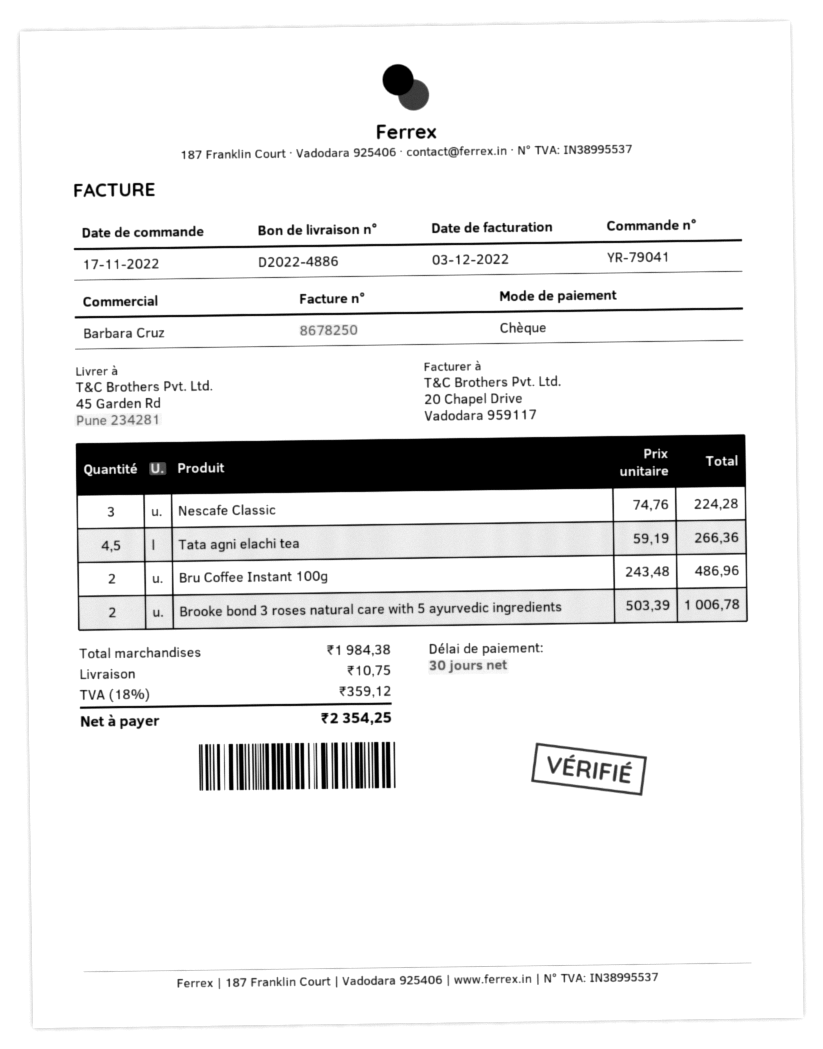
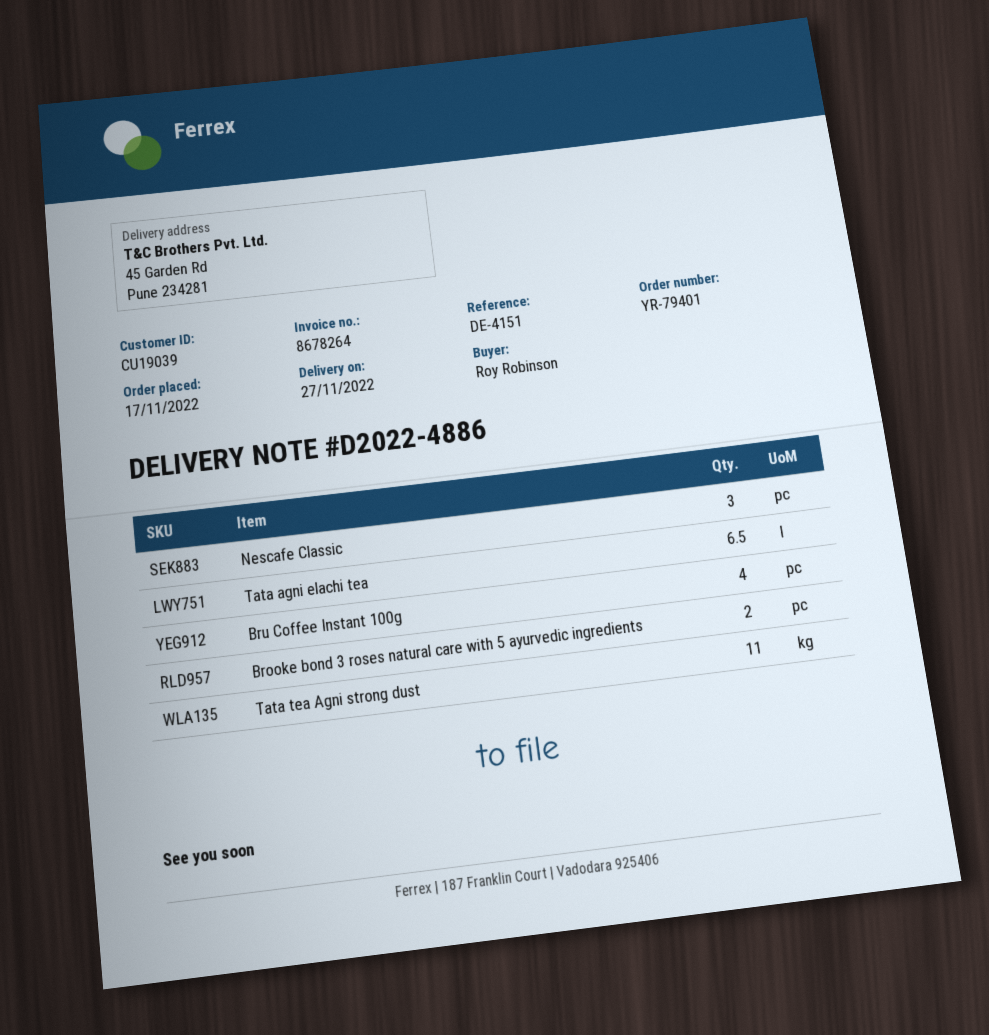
order number: YR-79041 -> YR-79401
invoice number: 8678250 -> 8678264
Tata agni elachi tea: 4.5 -> 6.5
Bru Coffee Instant 100g: 2 -> 4
Tata tea Agni strong dust: none -> 11

